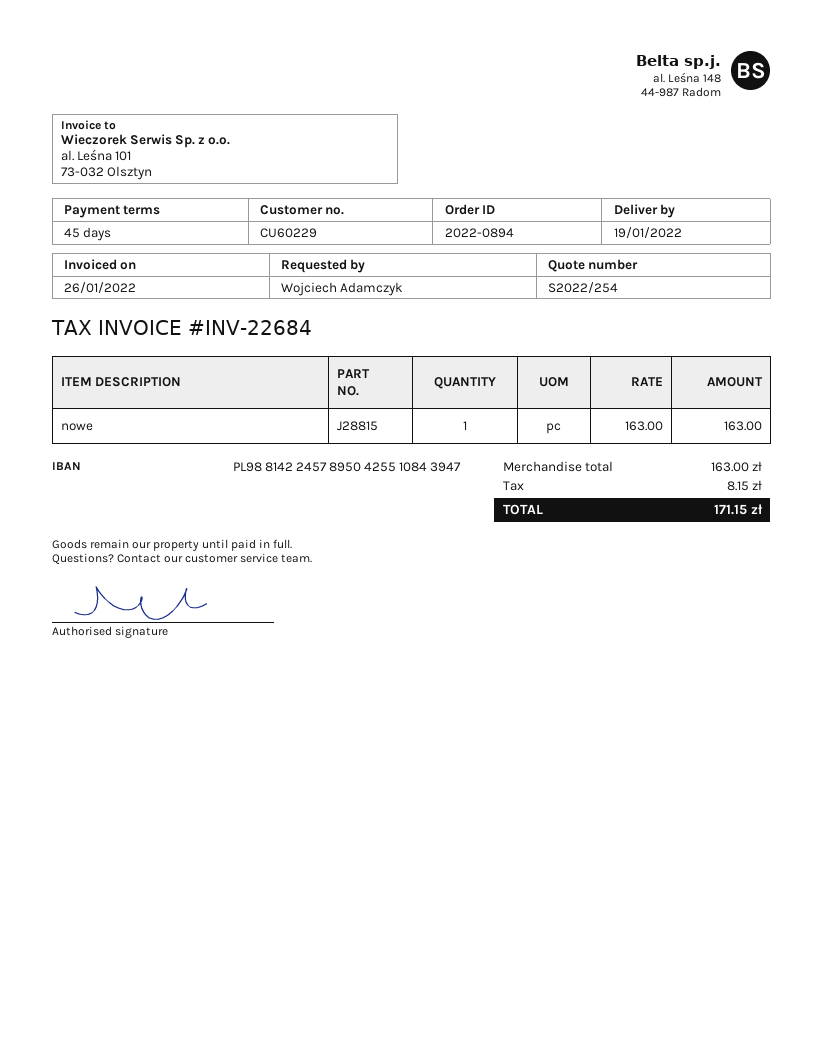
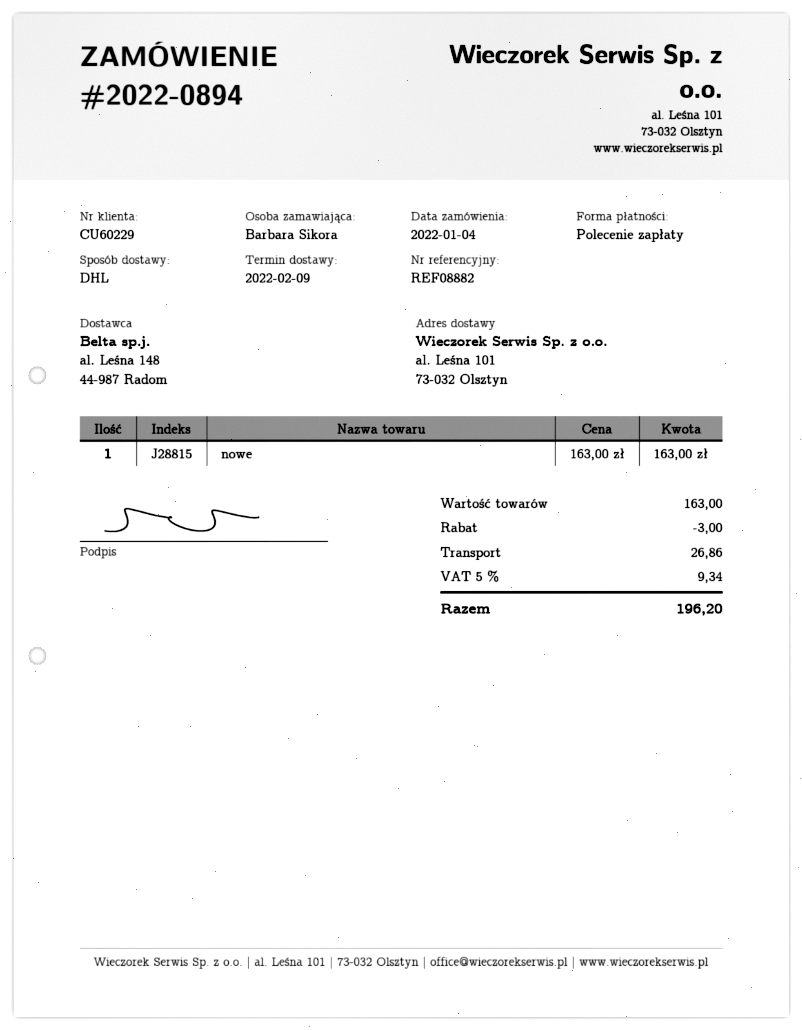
delivery date: 2022-01-19 -> 2022-02-09
ordered by: Wojciech Adamczyk -> Barbara Sikora
discount: none -> 3.00
shipping: none -> 26.86
tax: 8.15 -> 9.34
total: 171.15 -> 196.20

